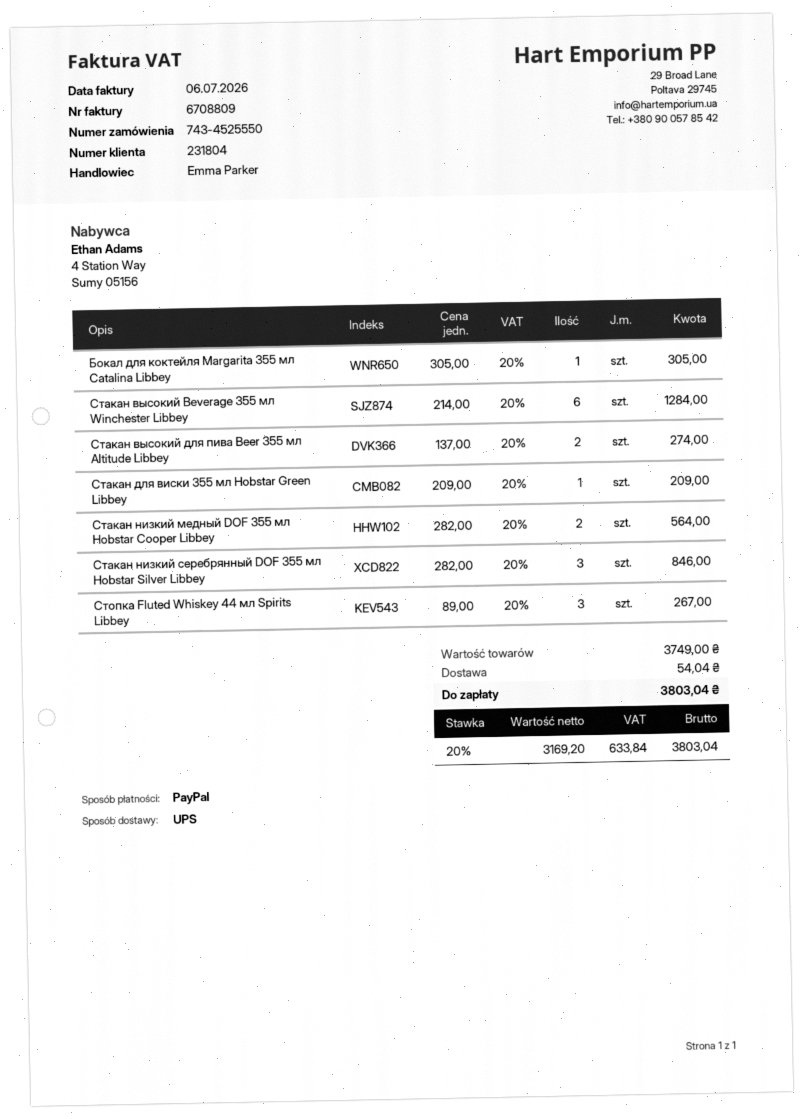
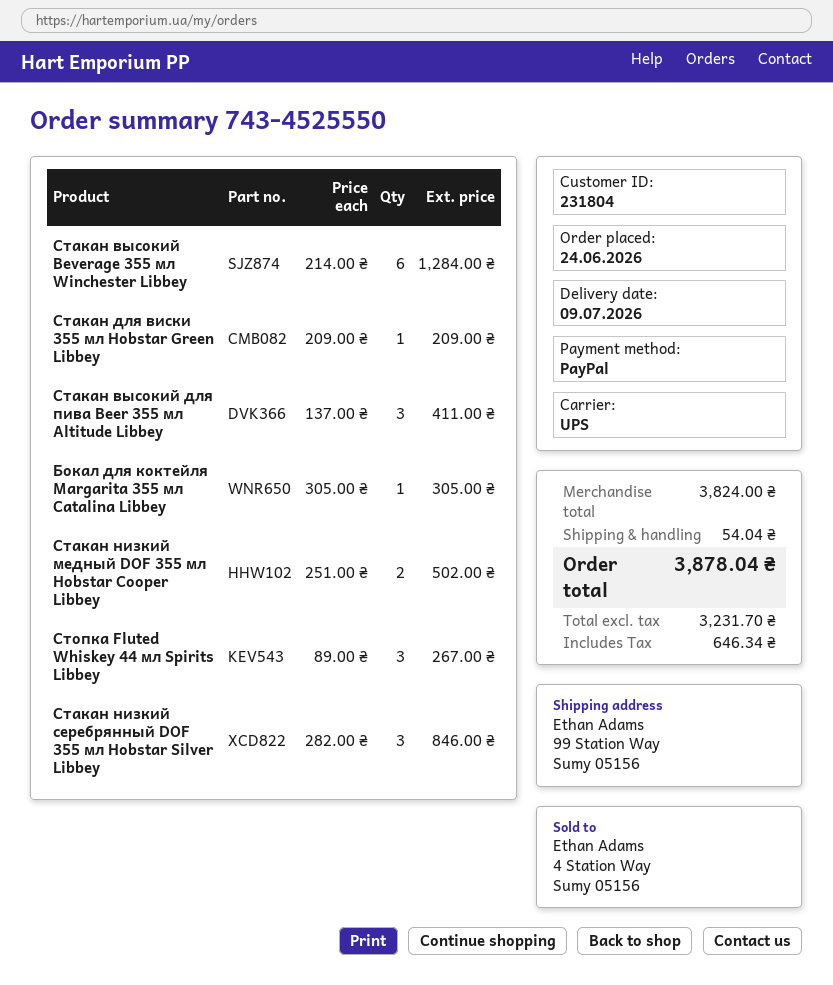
Стакан высокий для пива Beer 355 мл Altitude Libbey: 2 x 137.00 = 274.00 -> 3 x 137.00 = 411.00
Стакан низкий медный DOF 355 мл Hobstar Cooper Libbey: 2 x 282.00 = 564.00 -> 2 x 251.00 = 502.00
subtotal: 3749.00 -> 3824.00
net: 3169.20 -> 3231.70
tax: 633.84 -> 646.34
total: 3803.04 -> 3878.04

